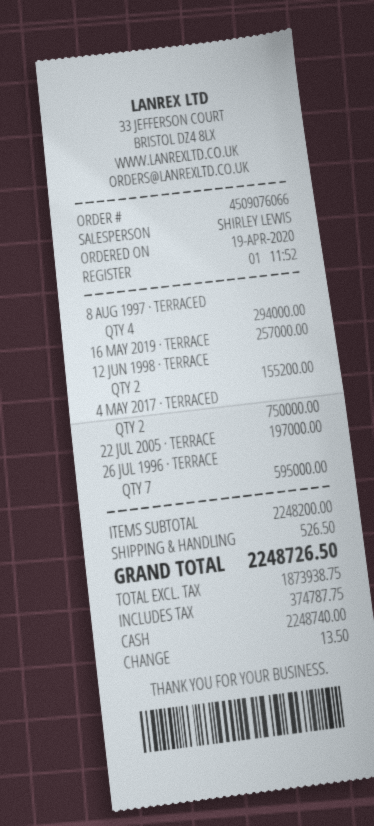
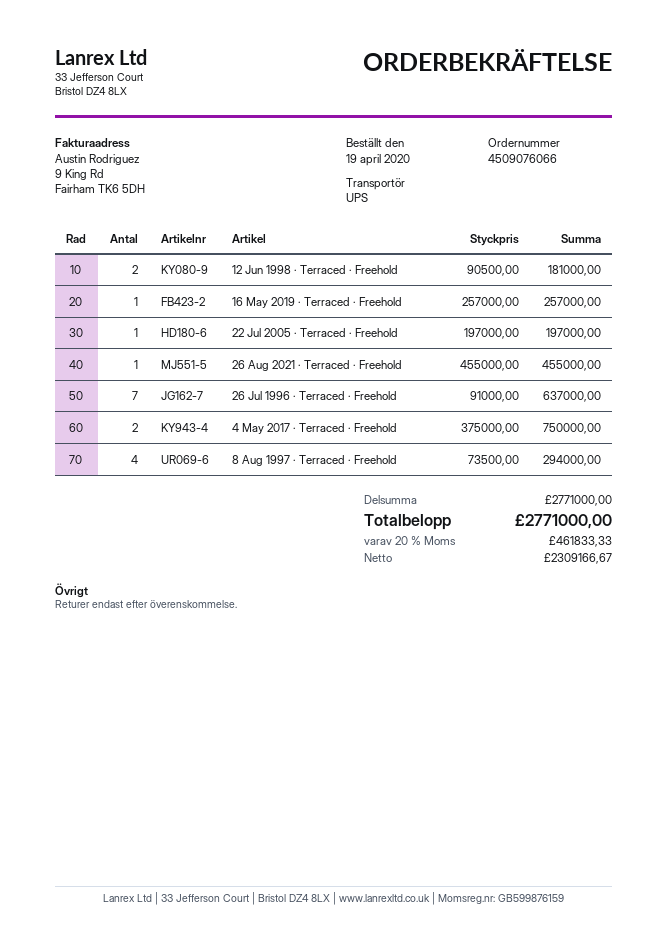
12 JUN 1998 · TERRACE: 2 for 155200.00 -> 2 for 181000.00
26 JUL 1996 · TERRACE: 7 for 595000.00 -> 7 for 637000.00
26 Aug 2021 · Terraced · Freehold: none -> 1 for 455000.00
subtotal: 2248200.00 -> 2771000.00
shipping: 526.50 -> none
net: 1873938.75 -> 2309166.67
tax: 374787.75 -> 461833.33
total: 2248726.50 -> 2771000.00

